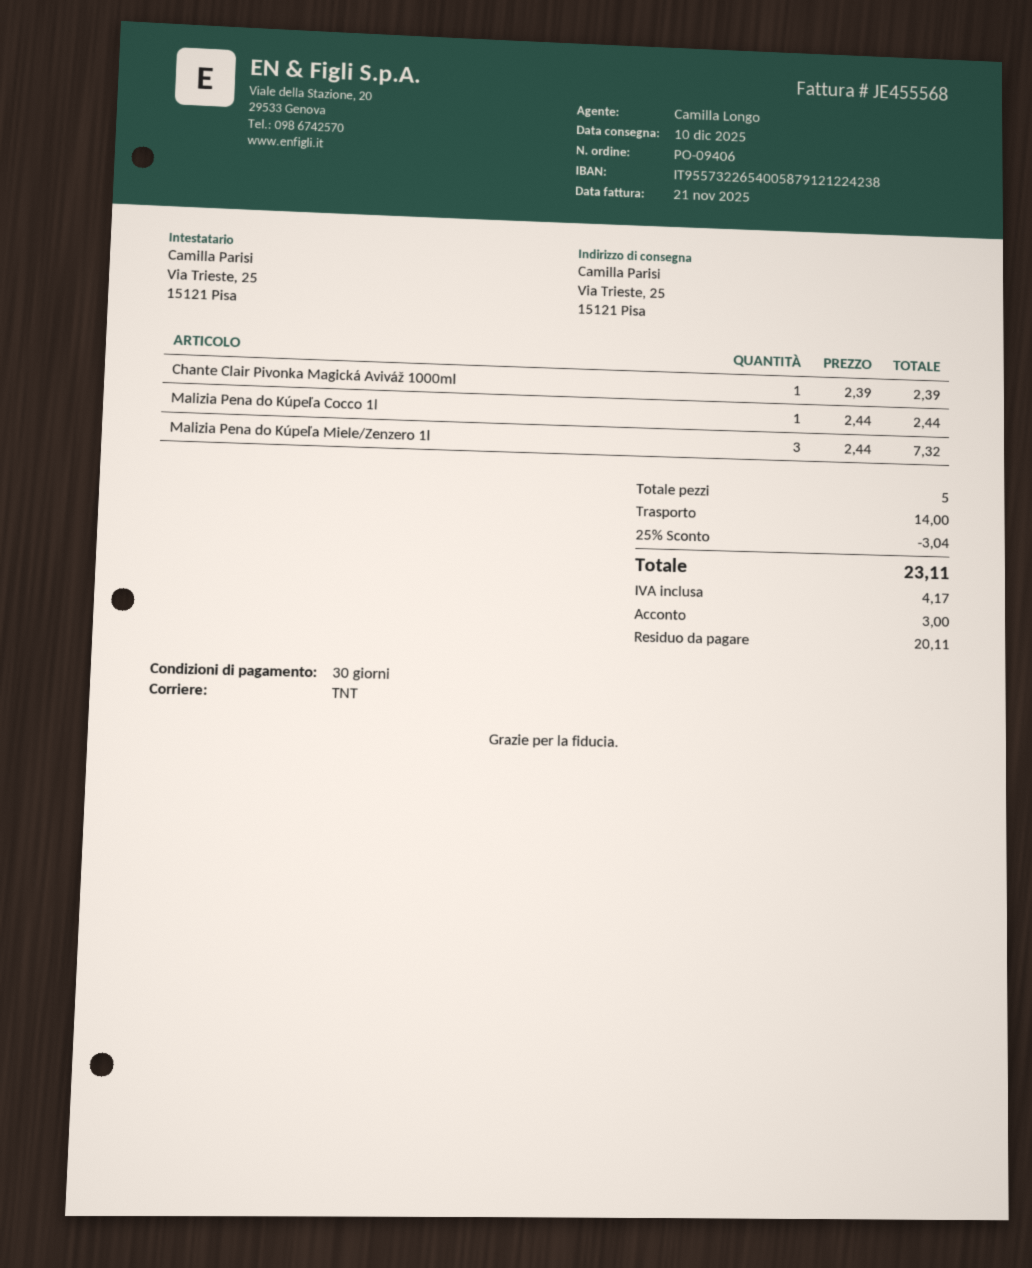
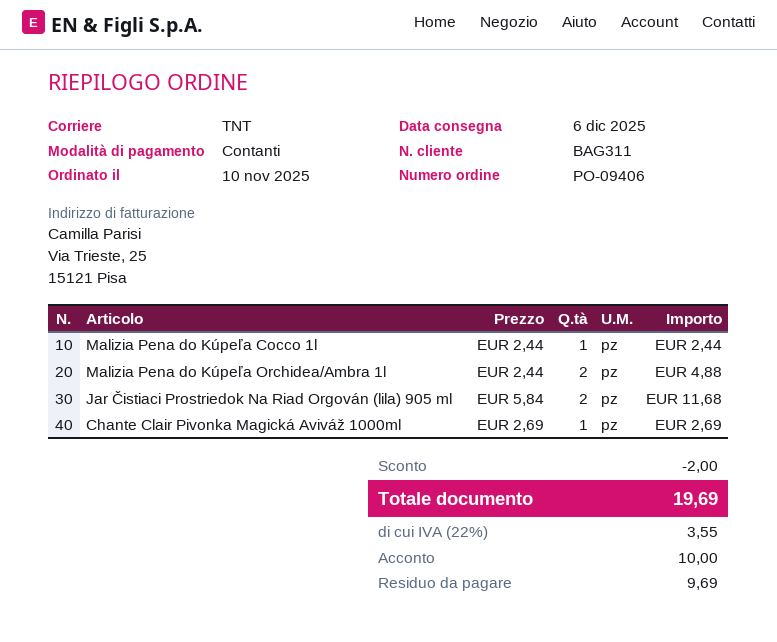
delivery date: 2025-12-10 -> 2025-12-06
Chante Clair Pivonka Magická Aviváž 1000ml: 1 x 2.39 = 2.39 -> 1 x 2.69 = 2.69
Malizia Pena do Kúpeľa Miele/Zenzero 1l: 3 x 2.44 = 7.32 -> none
Malizia Pena do Kúpeľa Orchidea/Ambra 1l: none -> 2 x 2.44 = 4.88
Jar Čistiaci Prostriedok Na Riad Orgován (lila) 905 ml: none -> 2 x 5.84 = 11.68
discount: 3.04 -> 2.00
shipping: 14.00 -> none
tax: 4.17 -> 3.55
total: 23.11 -> 19.69
deposit: 3.00 -> 10.00
balance: 20.11 -> 9.69

